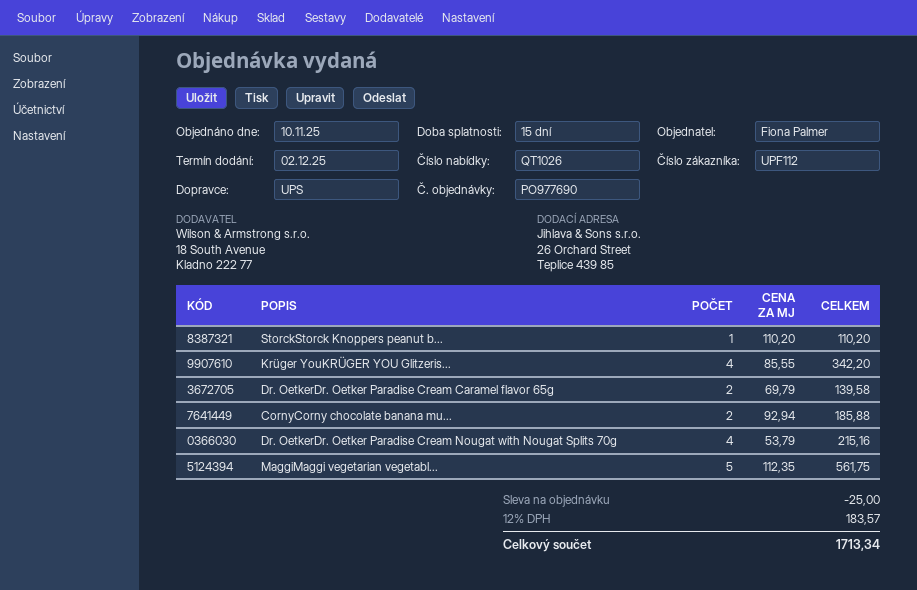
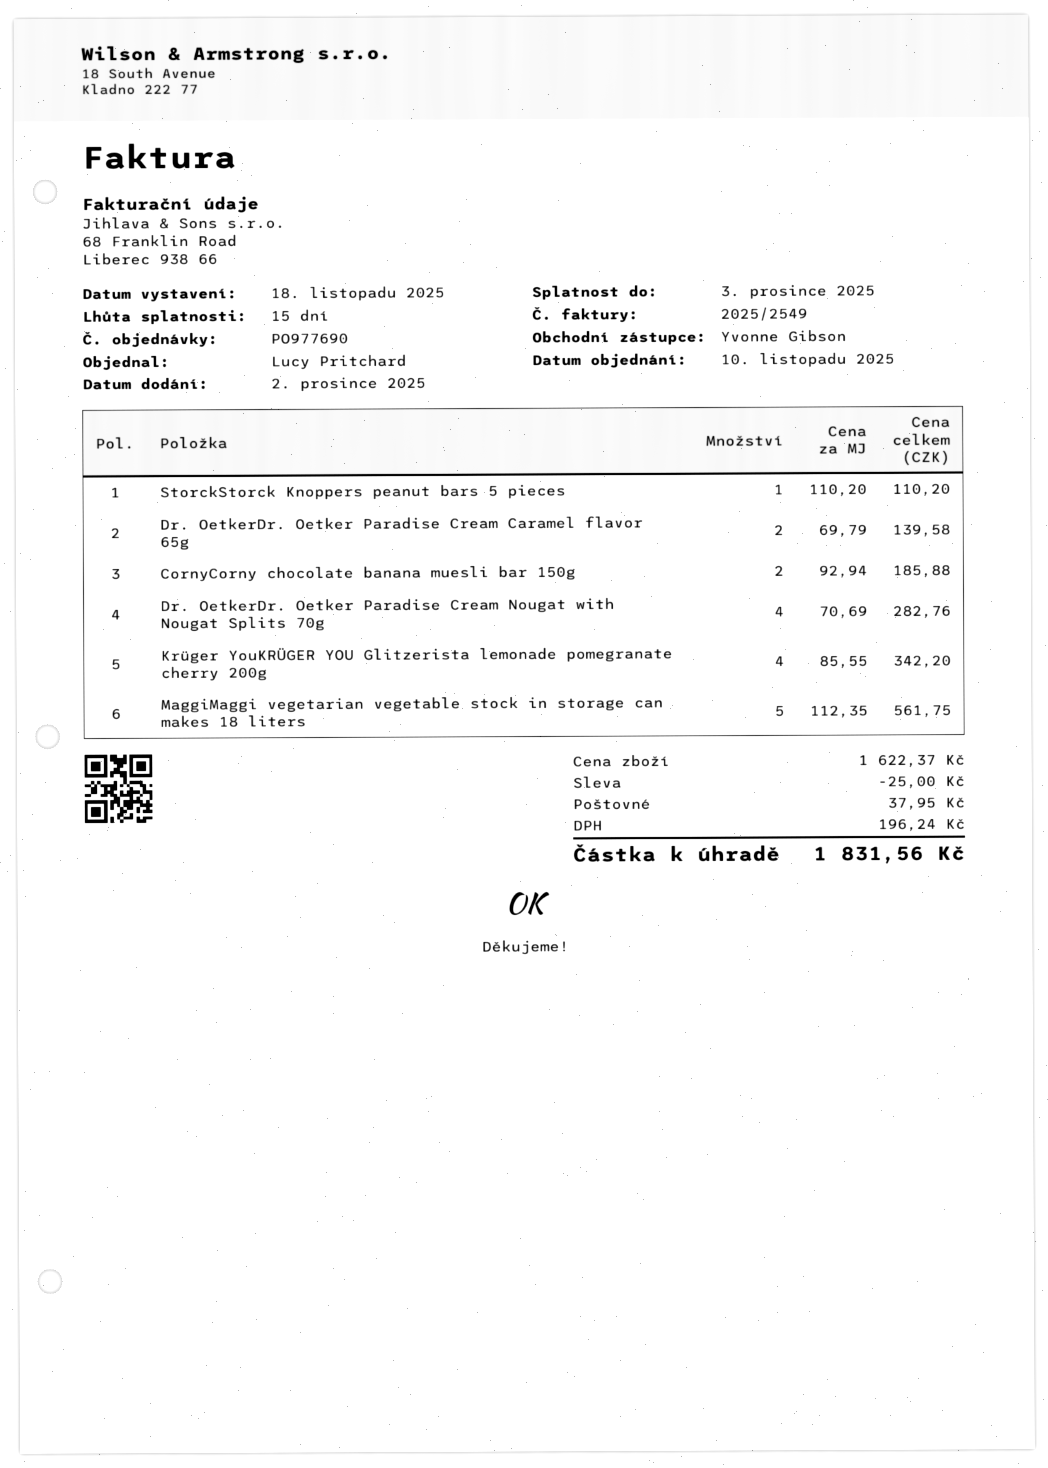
ordered by: Fiona Palmer -> Lucy Pritchard
Dr. OetkerDr. Oetker Paradise Cream Nougat with Nougat Splits 70g: 4 x 53.79 = 215.16 -> 4 x 70.69 = 282.76
shipping: none -> 37.95
tax: 183.57 -> 196.24
total: 1713.34 -> 1831.56

